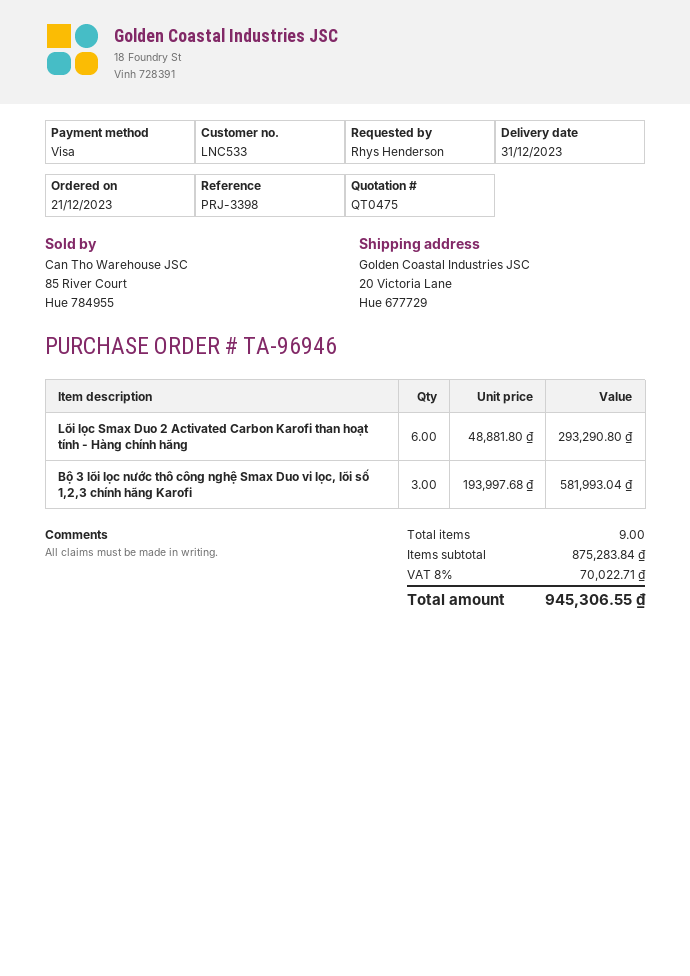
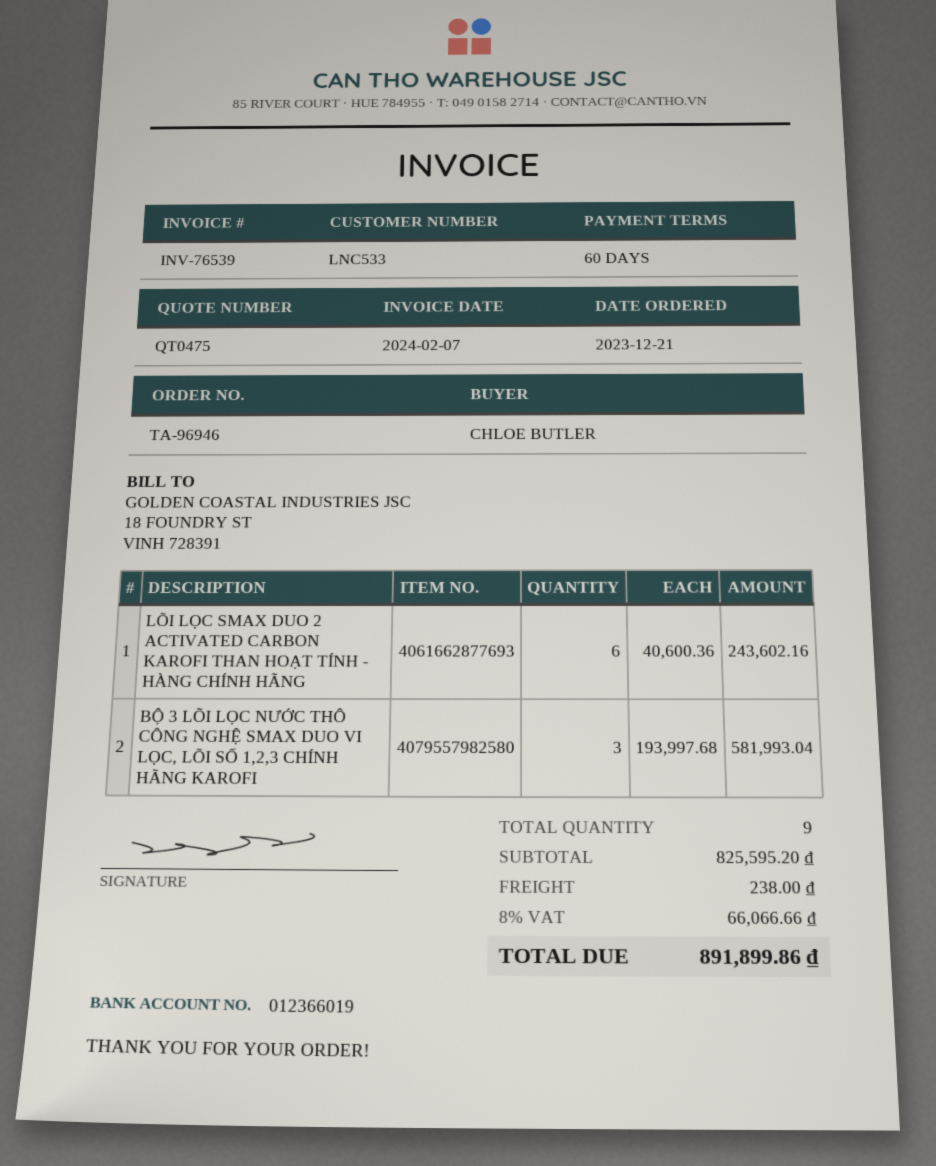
ordered by: Rhys Henderson -> CHLOE BUTLER
Lõi lọc Smax Duo 2 Activated Carbon Karofi than hoạt tính - Hàng chính hãng: 6 x 48881.80 = 293290.80 -> 6 x 40600.36 = 243602.16
subtotal: 875283.84 -> 825595.20
shipping: none -> 238.00
tax: 8% = 70022.71 -> 8% = 66066.66
total: 945306.55 -> 891899.86

